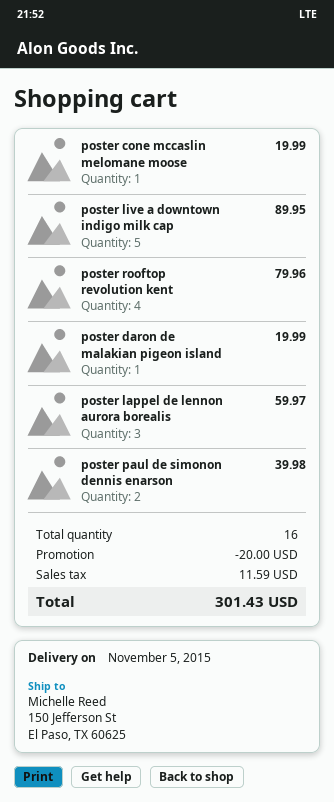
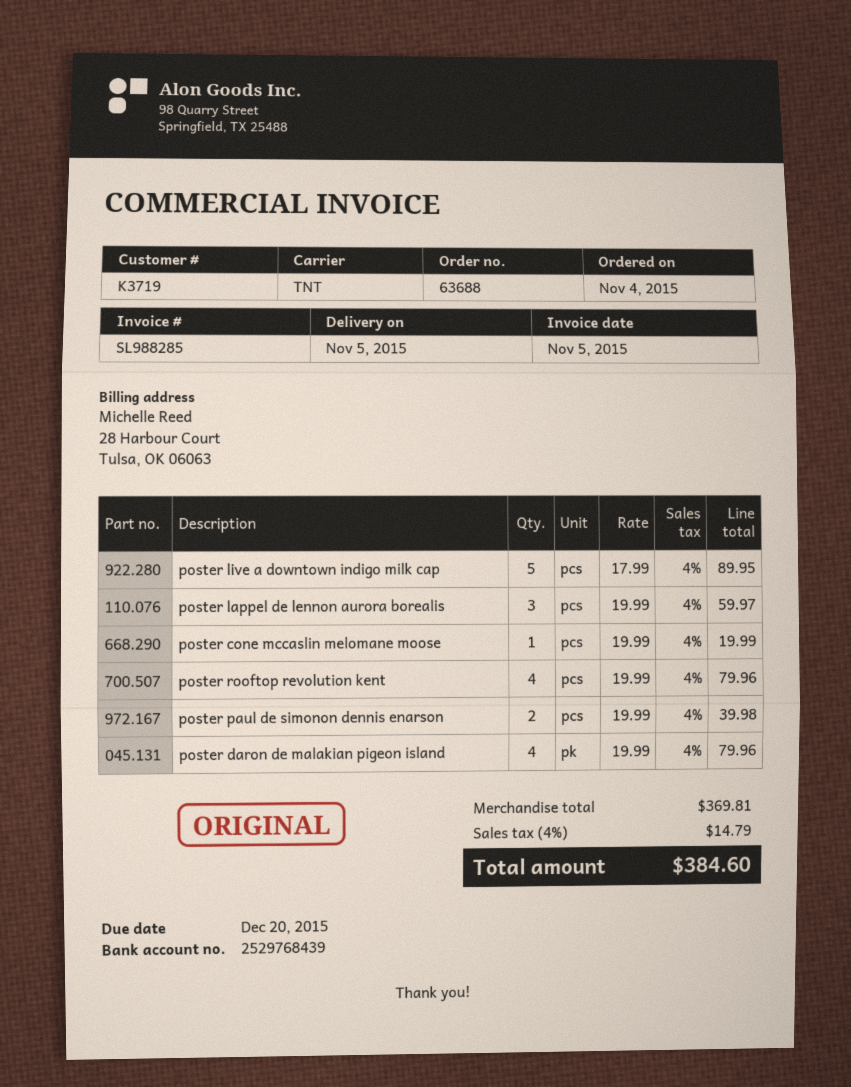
poster daron de malakian pigeon island: 1 for 19.99 -> 4 for 79.96
discount: 20.00 -> none
tax: 11.59 -> 14.79
total: 301.43 -> 384.60

